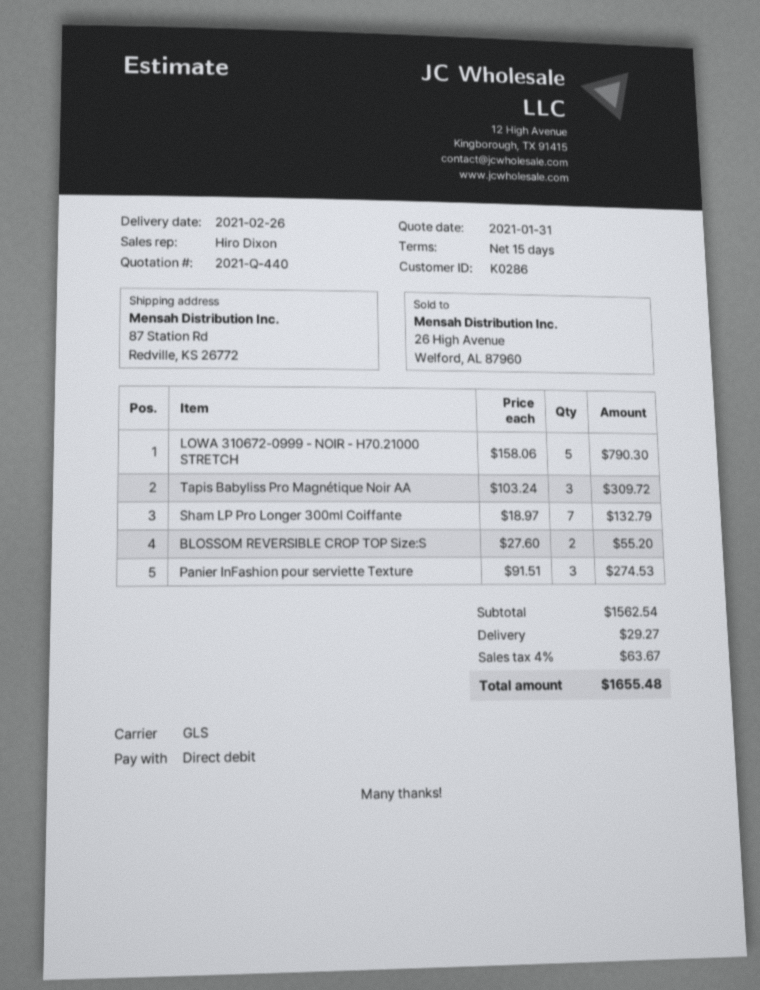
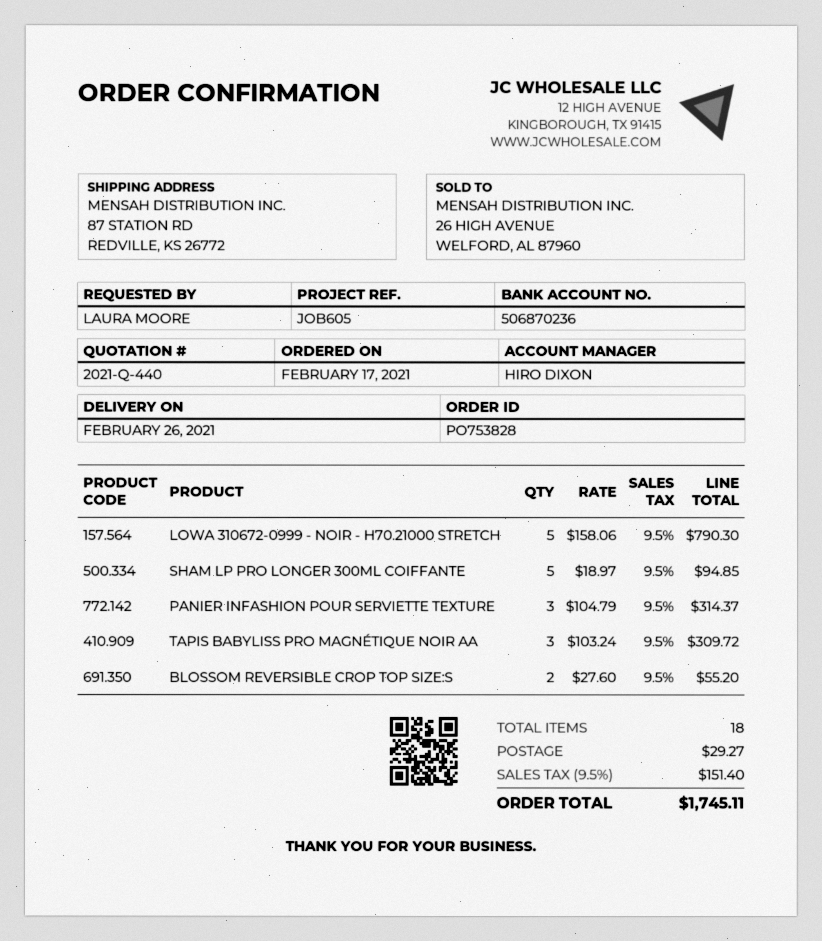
Sham LP Pro Longer 300ml Coiffante: 7 x 18.97 = 132.79 -> 5 x 18.97 = 94.85
Panier InFashion pour serviette Texture: 3 x 91.51 = 274.53 -> 3 x 104.79 = 314.37
tax: 4% = 63.67 -> 9.5% = 151.40
total: 1655.48 -> 1745.11

